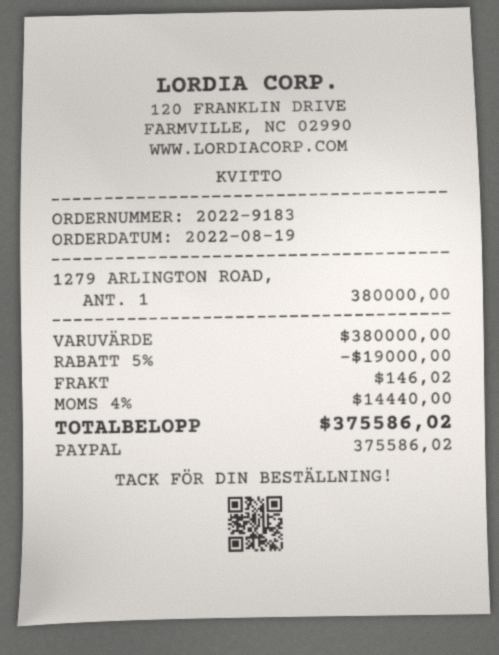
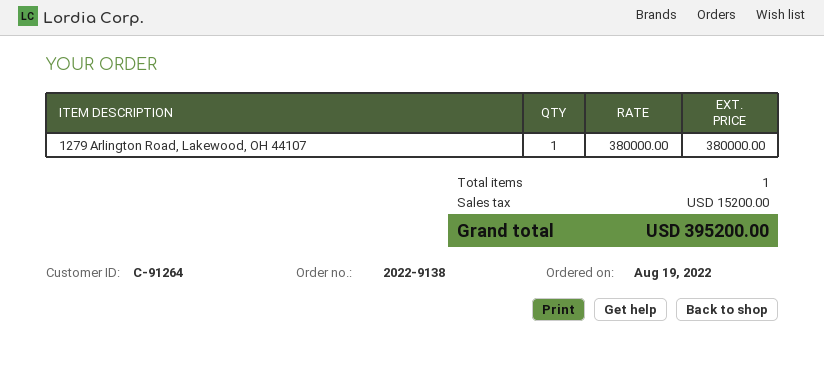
order number: 2022-9183 -> 2022-9138
discount: 5% = 19000.00 -> none
shipping: 146.02 -> none
tax: 14440.00 -> 15200.00
total: 375586.02 -> 395200.00

